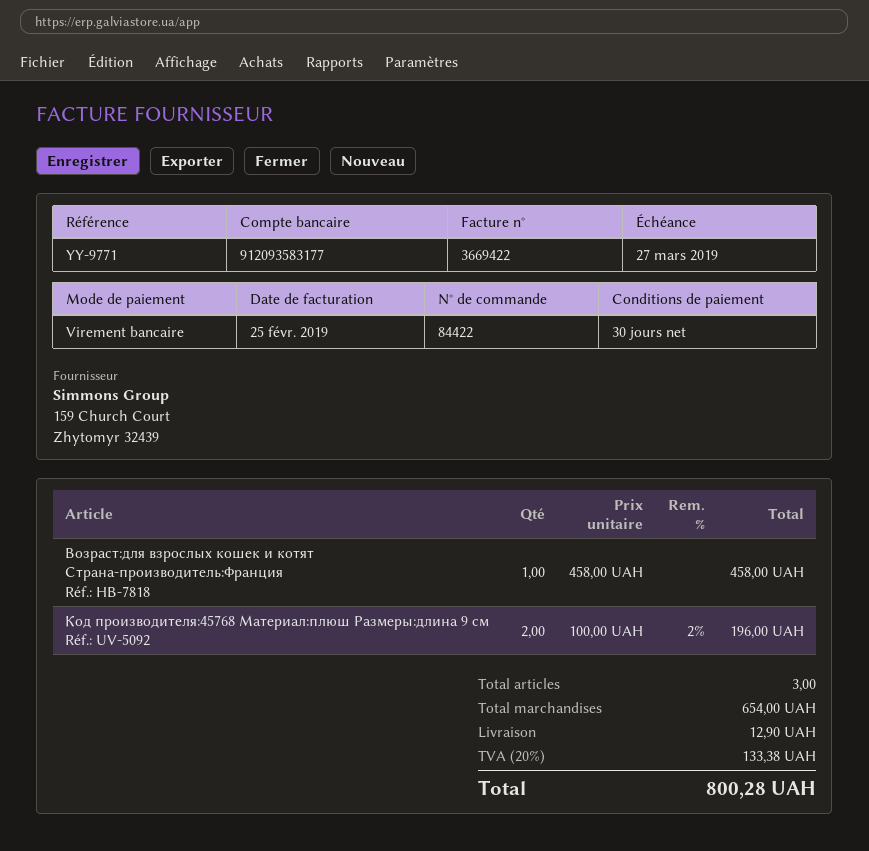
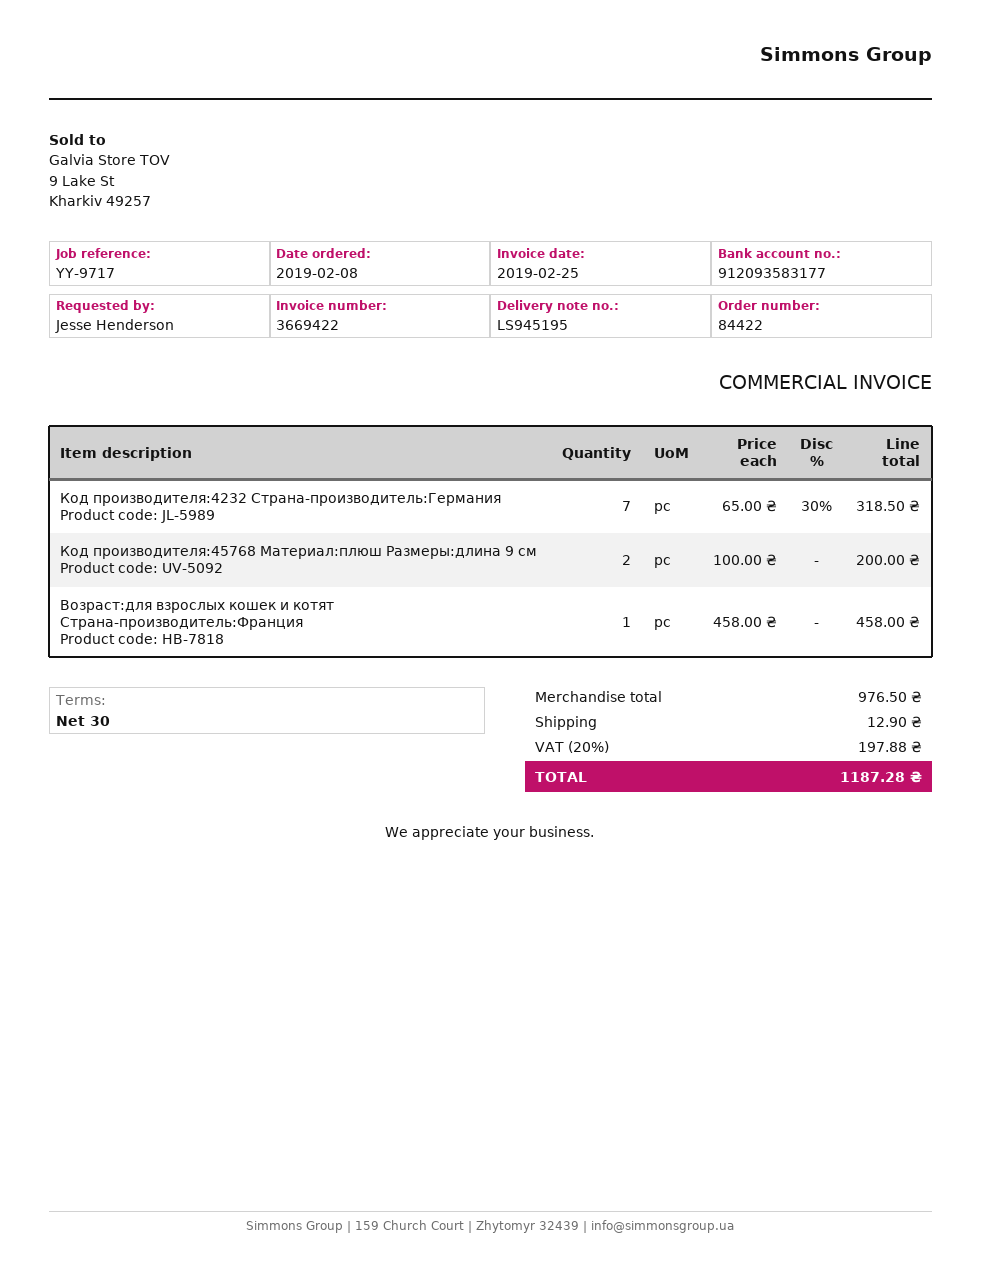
reference: YY-9771 -> YY-9717
Код производителя:45768 Материал:плюш Размеры:длина 9 см: 2 x 100.00 - 2% = 196.00 -> 2 x 100.00 = 200.00
Код производителя:4232 Страна-производитель:Германия: none -> 7 x 65.00 - 30% = 318.50
subtotal: 654.00 -> 976.50
tax: 20% = 133.38 -> 20% = 197.88
total: 800.28 -> 1187.28

